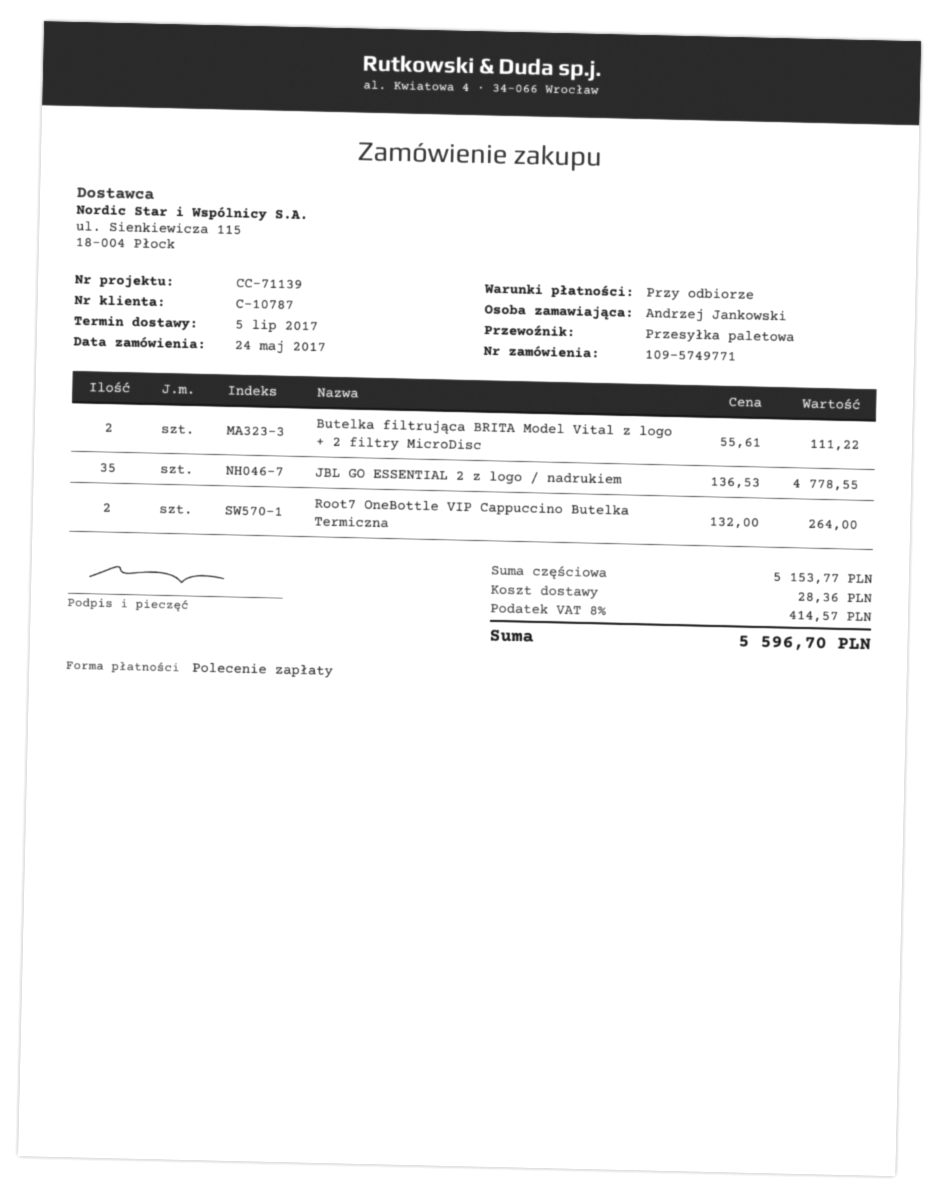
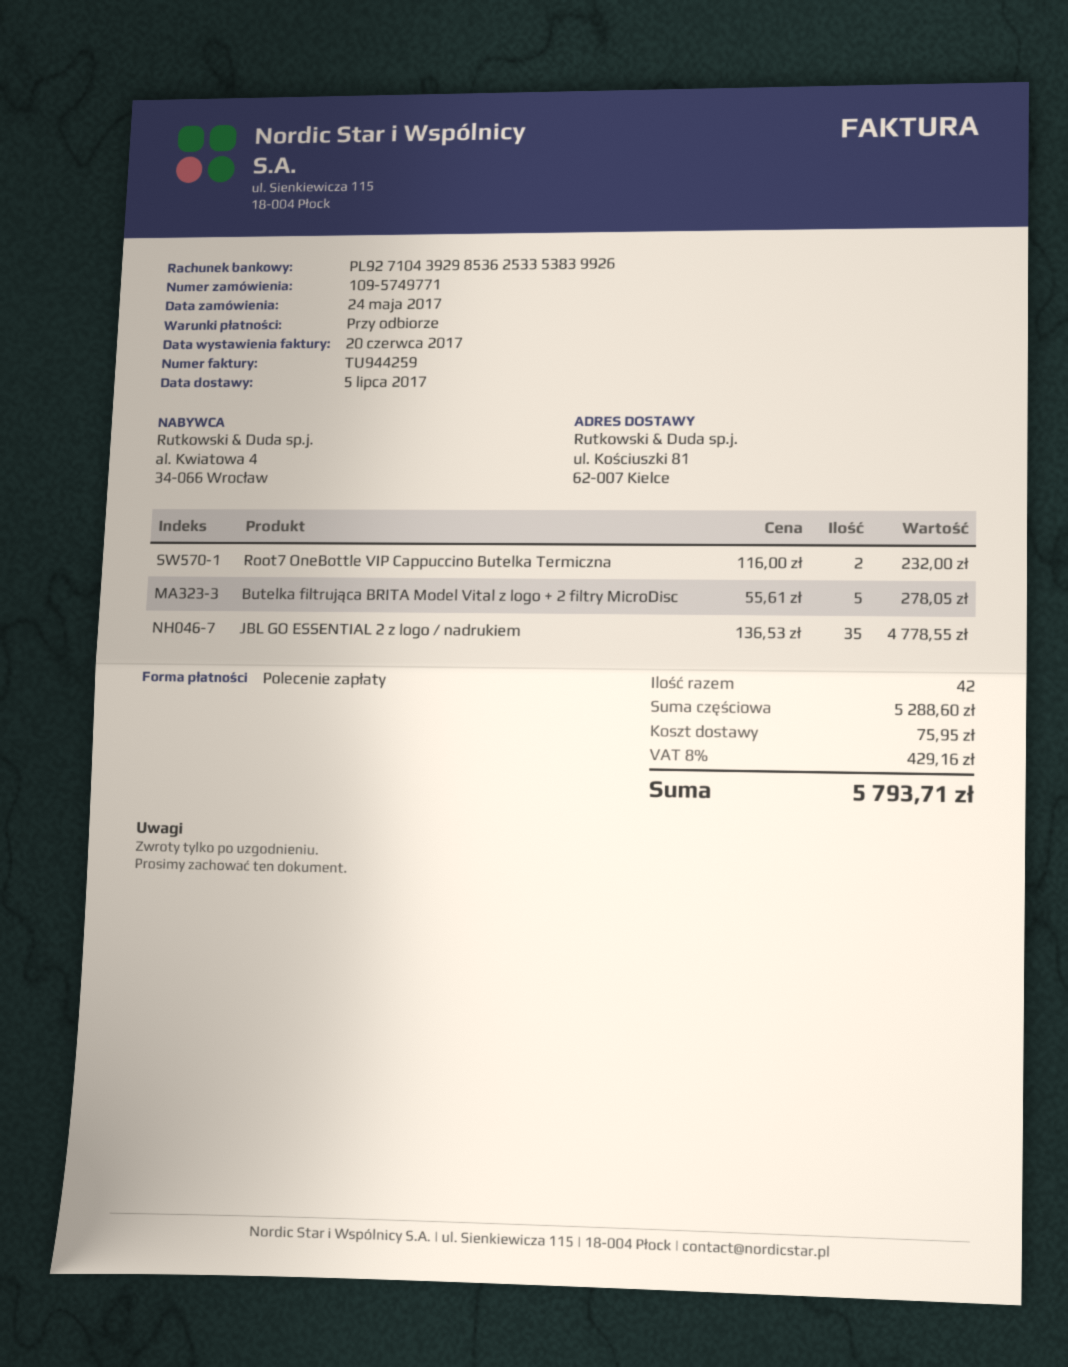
Butelka filtrująca BRITA Model Vital z logo + 2 filtry MicroDisc: 2 x 55.61 = 111.22 -> 5 x 55.61 = 278.05
Root7 OneBottle VIP Cappuccino Butelka Termiczna: 2 x 132.00 = 264.00 -> 2 x 116.00 = 232.00
subtotal: 5153.77 -> 5288.60
shipping: 28.36 -> 75.95
tax: 8% = 414.57 -> 8% = 429.16
total: 5596.70 -> 5793.71

